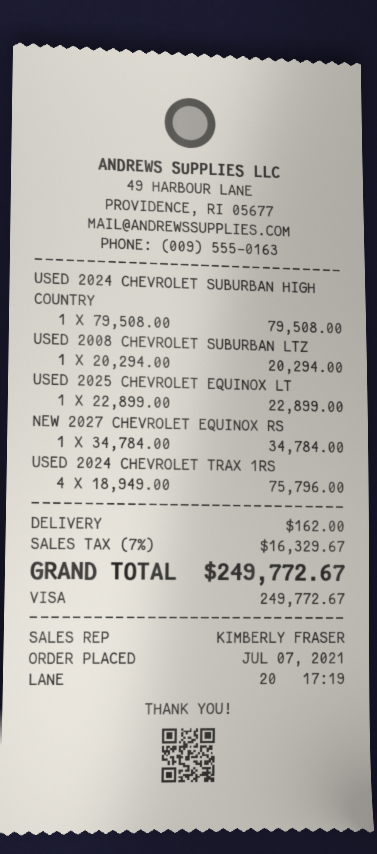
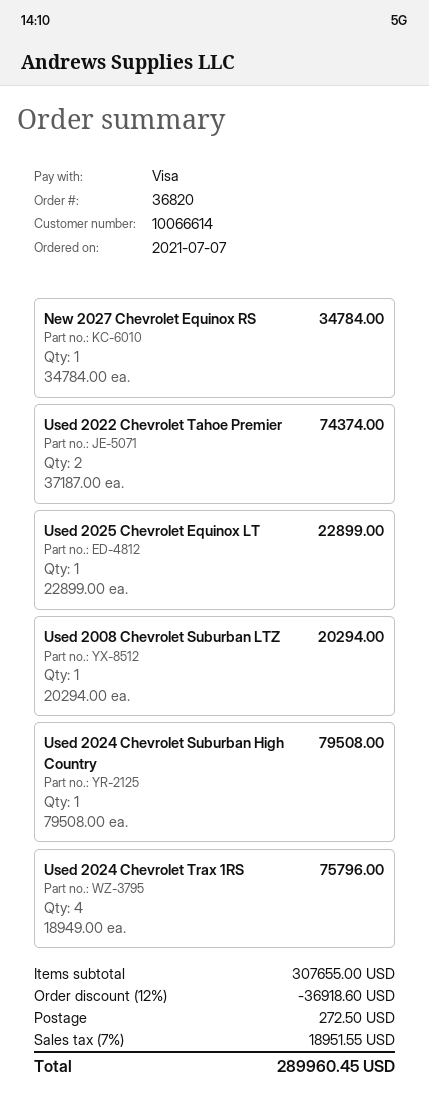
Used 2022 Chevrolet Tahoe Premier: none -> 2 x 37187.00 = 74374.00
discount: none -> 12% = 36918.60
shipping: 162.00 -> 272.50
tax: 7% = 16329.67 -> 7% = 18951.55
total: 249772.67 -> 289960.45

